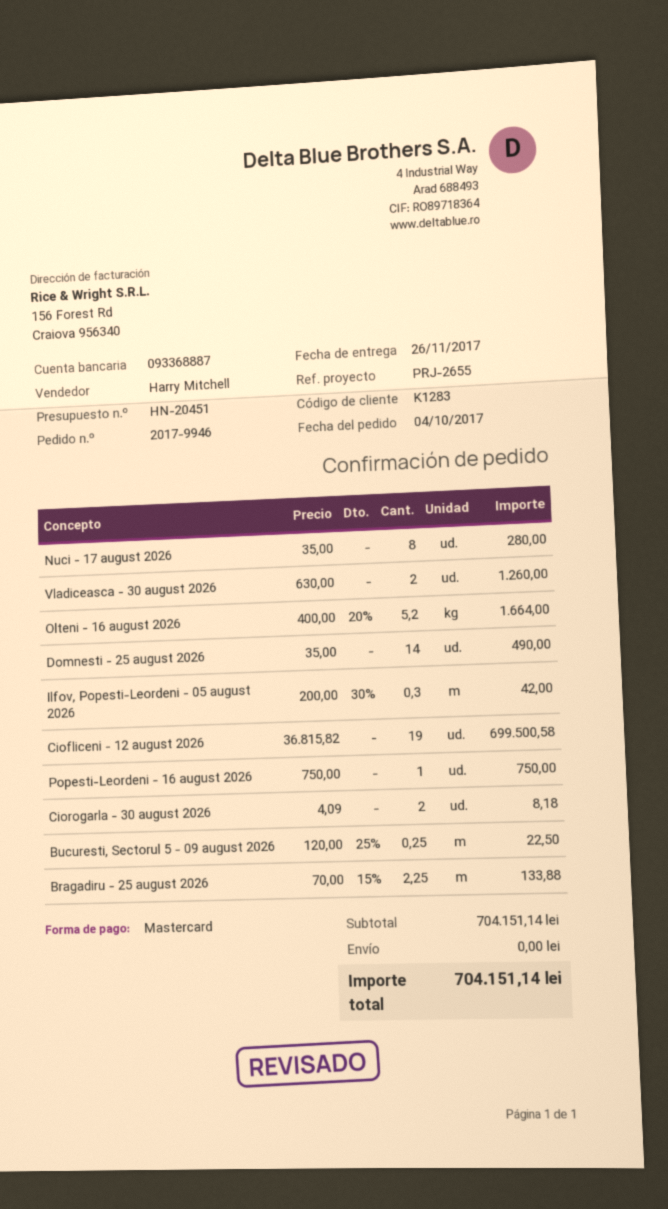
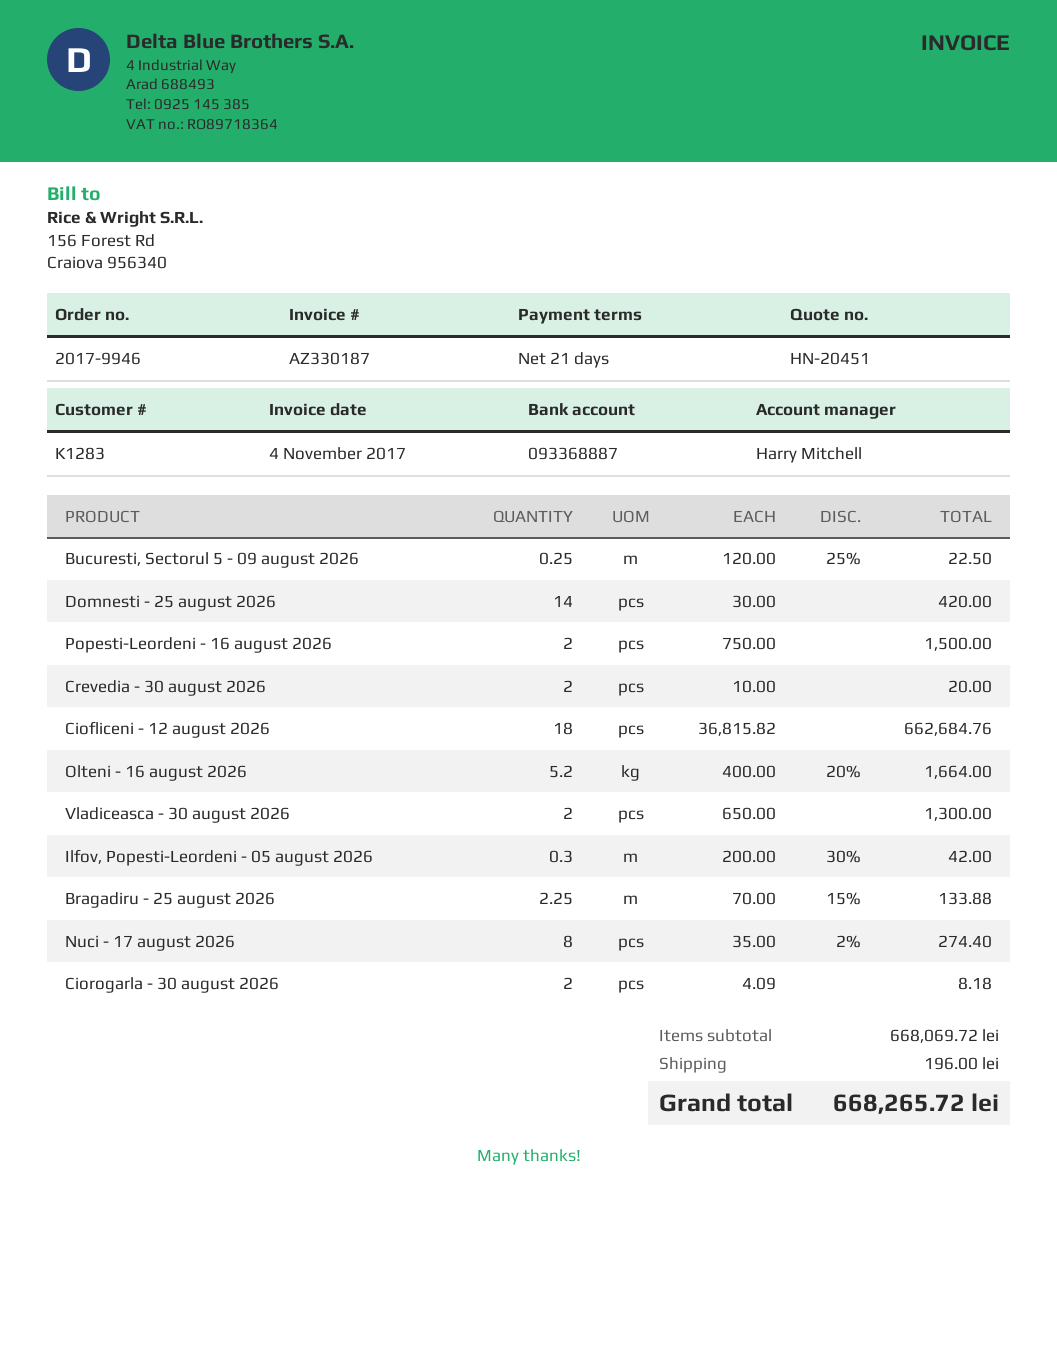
Nuci - 17 august 2026: 8 x 35.00 = 280.00 -> 8 x 35.00 - 2% = 274.40
Vladiceasca - 30 august 2026: 2 x 630.00 = 1260.00 -> 2 x 650.00 = 1300.00
Domnesti - 25 august 2026: 14 x 35.00 = 490.00 -> 14 x 30.00 = 420.00
Ciofliceni - 12 august 2026: 19 x 36815.82 = 699500.58 -> 18 x 36815.82 = 662684.76
Popesti-Leordeni - 16 august 2026: 1 x 750.00 = 750.00 -> 2 x 750.00 = 1500.00
Crevedia - 30 august 2026: none -> 2 x 10.00 = 20.00
subtotal: 704151.14 -> 668069.72
shipping: 0.00 -> 196.00
total: 704151.14 -> 668265.72

